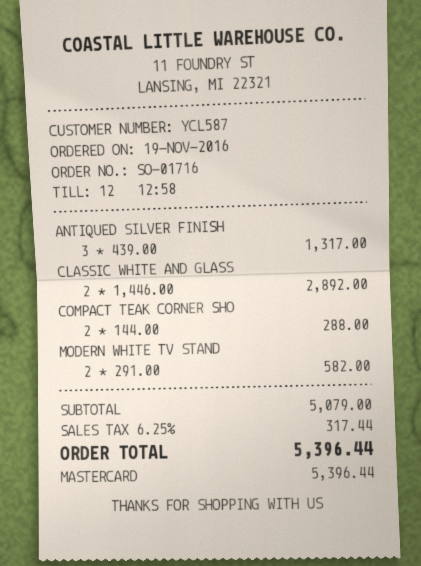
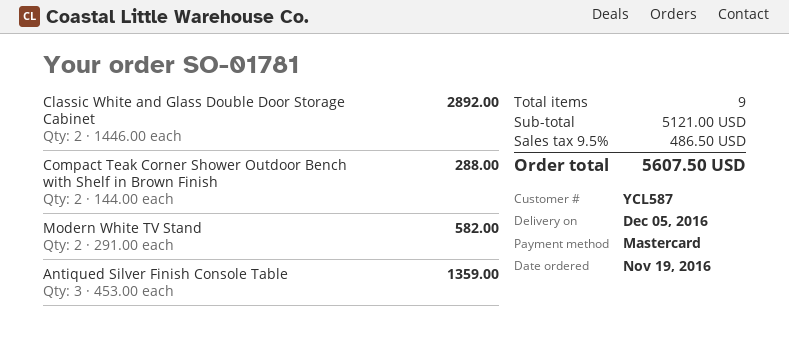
order number: SO-01716 -> SO-01781
ANTIQUED SILVER FINISH: 3 x 439.00 = 1317.00 -> 3 x 453.00 = 1359.00
subtotal: 5079.00 -> 5121.00
tax: 6.25% = 317.44 -> 9.5% = 486.50
total: 5396.44 -> 5607.50

